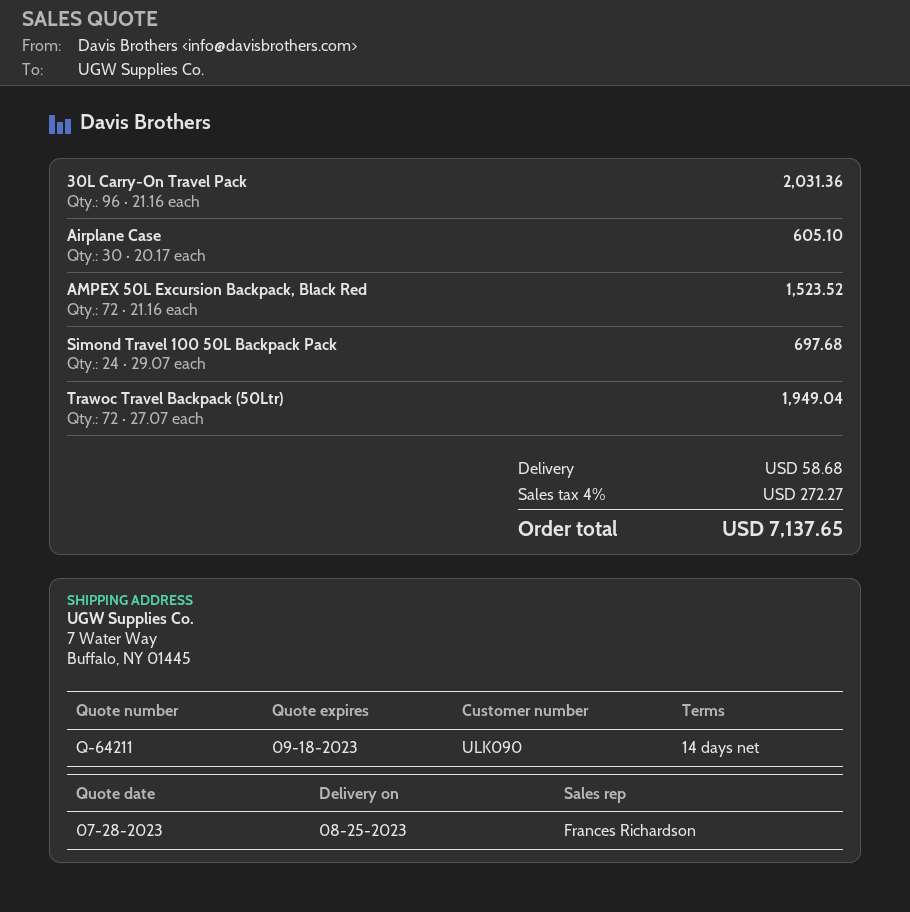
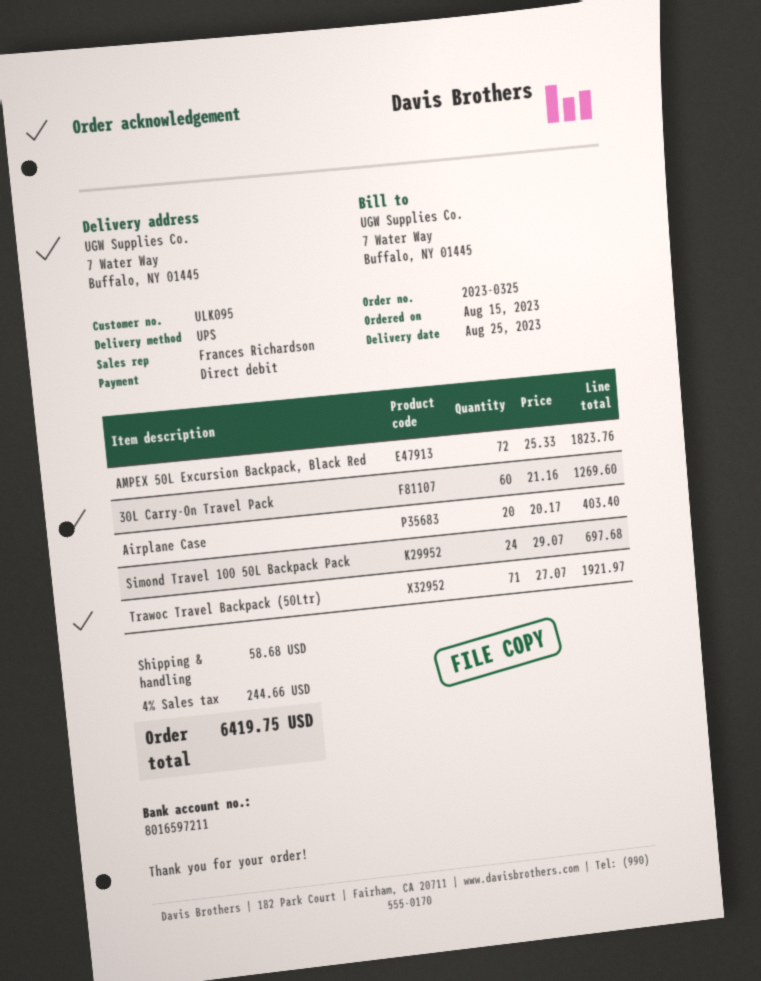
customer number: ULK090 -> ULK095
30L Carry-On Travel Pack: 96 x 21.16 = 2031.36 -> 60 x 21.16 = 1269.60
Airplane Case: 30 x 20.17 = 605.10 -> 20 x 20.17 = 403.40
AMPEX 50L Excursion Backpack, Black Red: 72 x 21.16 = 1523.52 -> 72 x 25.33 = 1823.76
Trawoc Travel Backpack (50Ltr): 72 x 27.07 = 1949.04 -> 71 x 27.07 = 1921.97
tax: 4% = 272.27 -> 4% = 244.66
total: 7137.65 -> 6419.75

